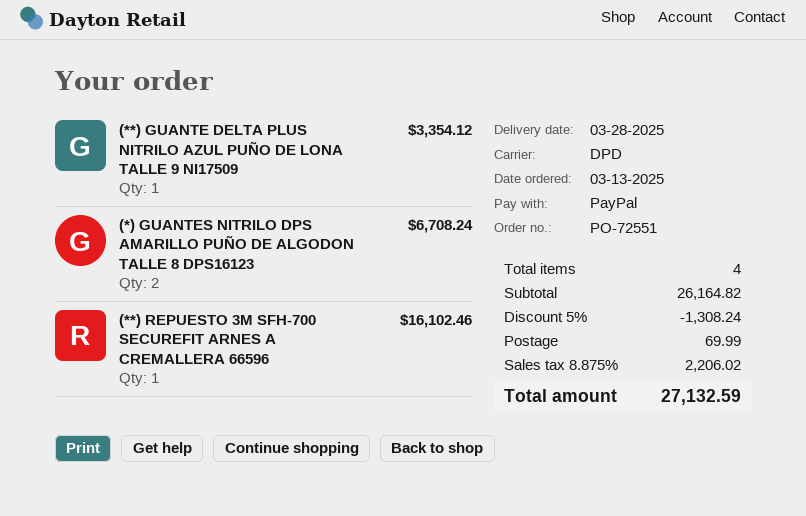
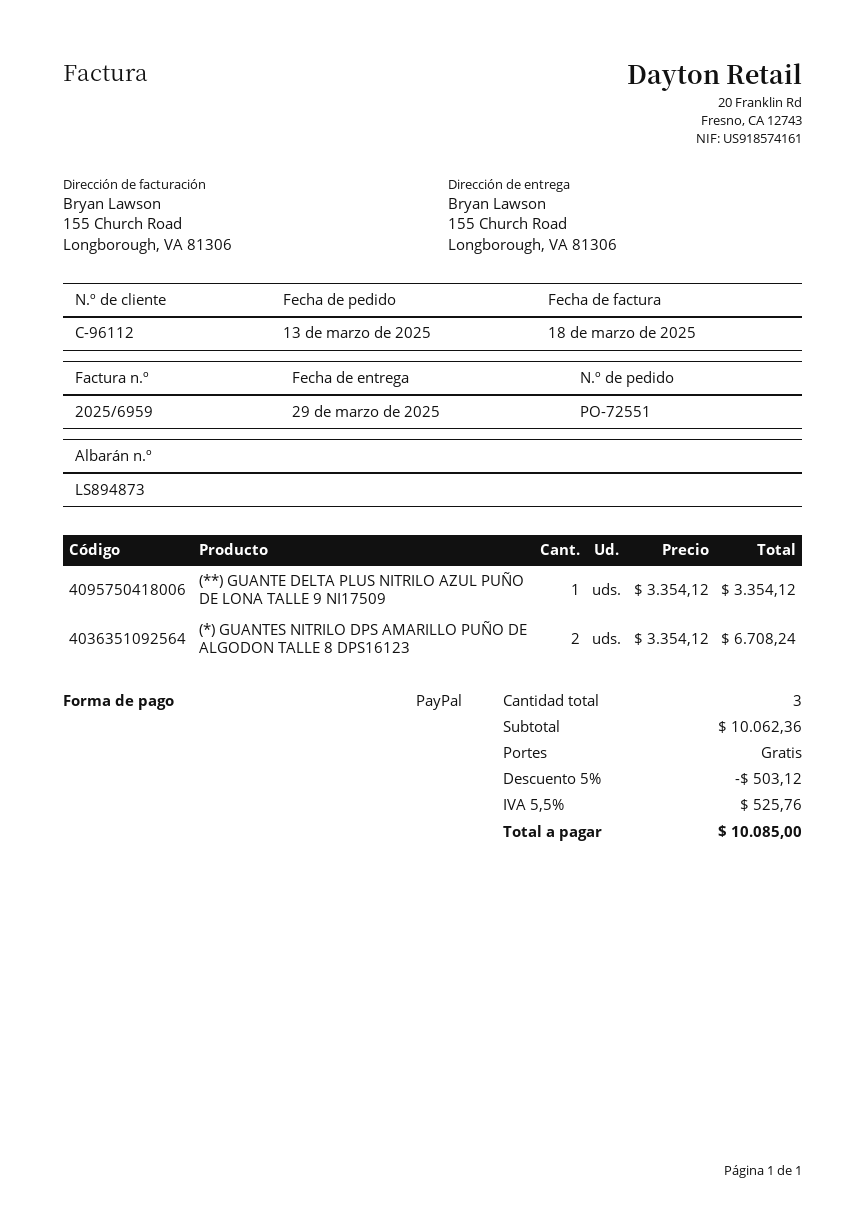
delivery date: 2025-03-28 -> 2025-03-29
(**) REPUESTO 3M SFH-700 SECUREFIT ARNES A CREMALLERA 66596: 1 for 16102.46 -> none
total quantity: 4 -> 3
subtotal: 26164.82 -> 10062.36
discount: 5% = 1308.24 -> 5% = 503.12
shipping: 69.99 -> 0.00
tax: 8.875% = 2206.02 -> 5.5% = 525.76
total: 27132.59 -> 10085.00

